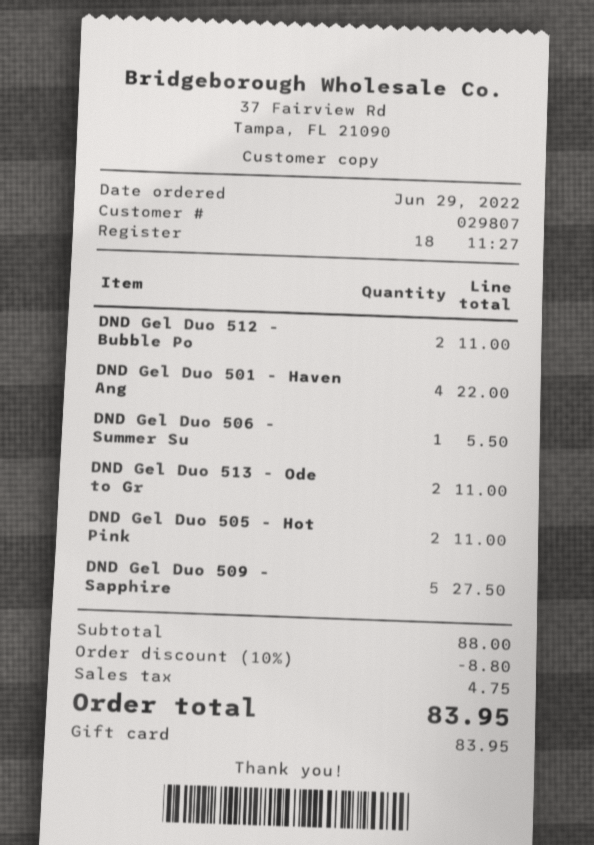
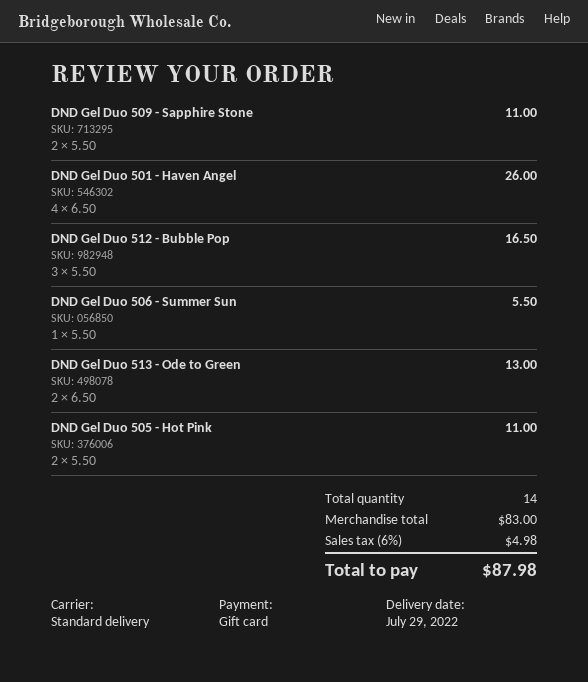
DND Gel Duo 512 - Bubble Po: 2 for 11.00 -> 3 for 16.50
DND Gel Duo 501 - Haven Ang: 4 for 22.00 -> 4 for 26.00
DND Gel Duo 513 - Ode to Gr: 2 for 11.00 -> 2 for 13.00
DND Gel Duo 509 - Sapphire: 5 for 27.50 -> 2 for 11.00
subtotal: 88.00 -> 83.00
discount: 10% = 8.80 -> none
tax: 4.75 -> 4.98
total: 83.95 -> 87.98

